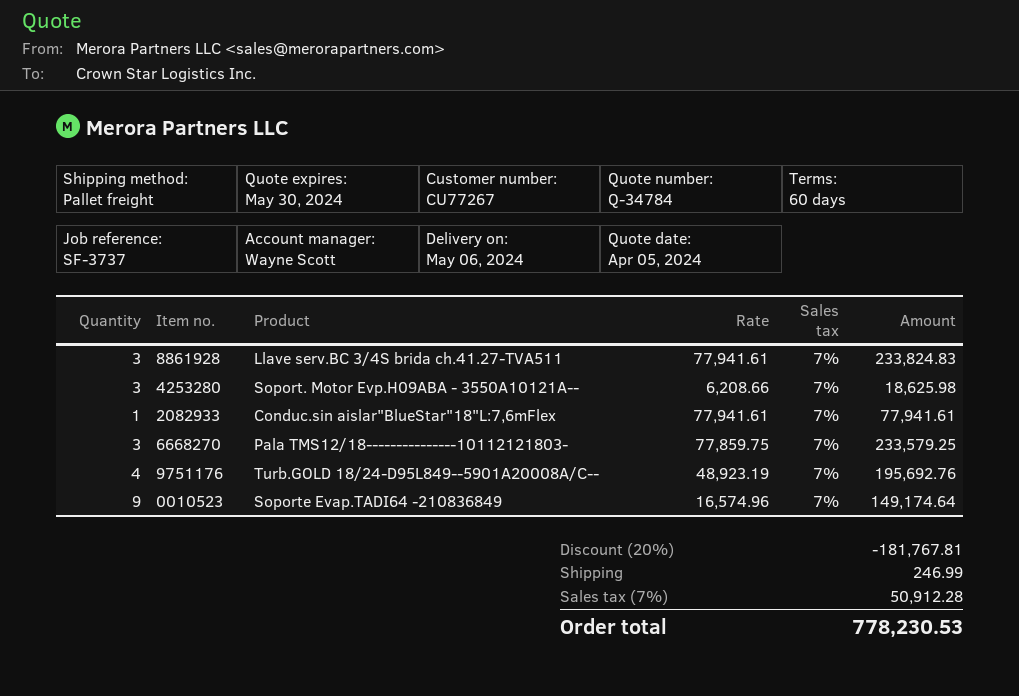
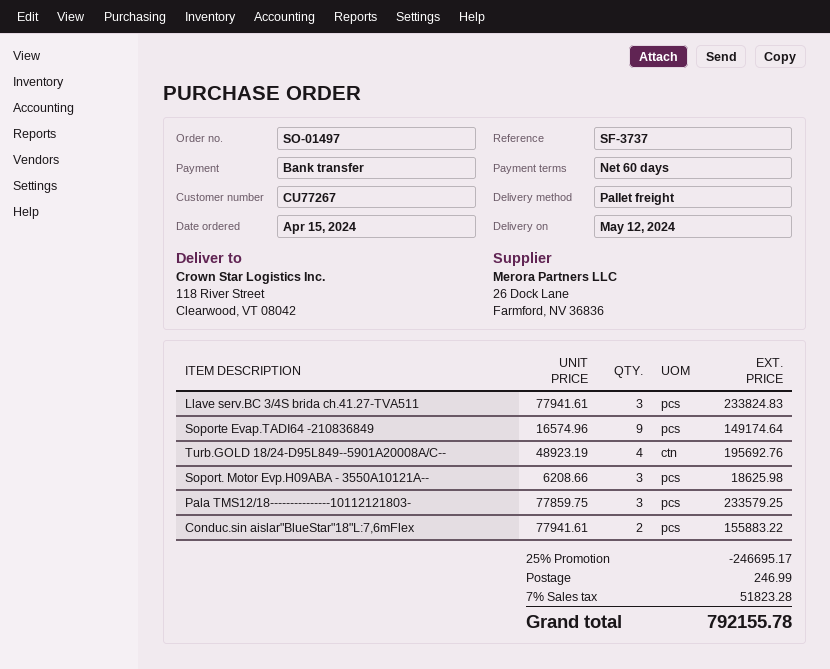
delivery date: 2024-05-06 -> 2024-05-12
Conduc.sin aislar"BlueStar"18"L:7,6mFlex: 1 x 77941.61 = 77941.61 -> 2 x 77941.61 = 155883.22
discount: 20% = 181767.81 -> 25% = 246695.17
tax: 7% = 50912.28 -> 7% = 51823.28
total: 778230.53 -> 792155.78

